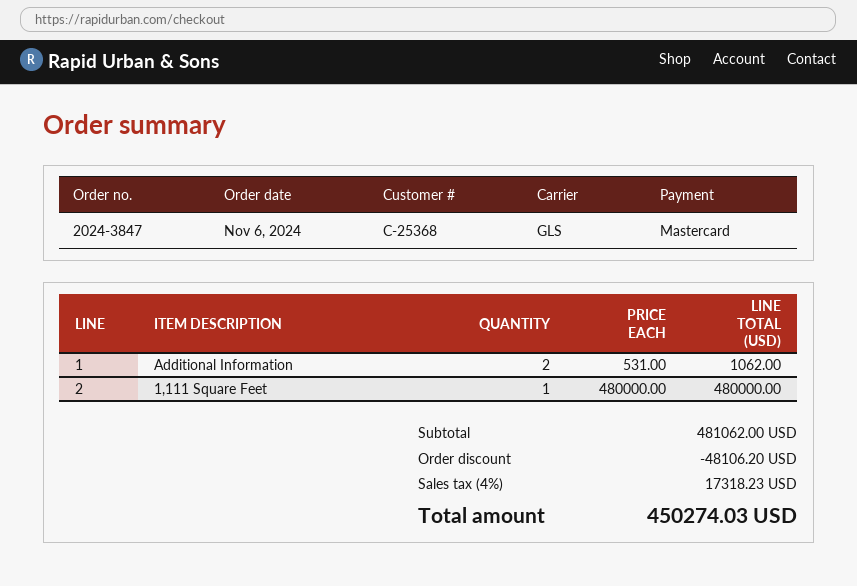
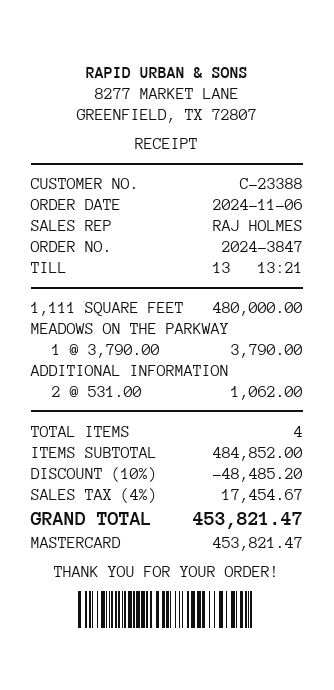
customer number: C-25368 -> C-23388
MEADOWS ON THE PARKWAY: none -> 1 x 3790.00 = 3790.00
subtotal: 481062.00 -> 484852.00
discount: 48106.20 -> 48485.20
tax: 4% = 17318.23 -> 4% = 17454.67
total: 450274.03 -> 453821.47

